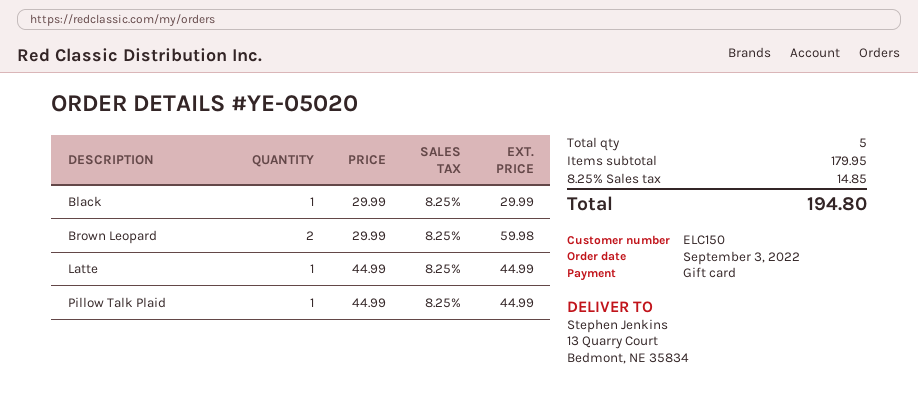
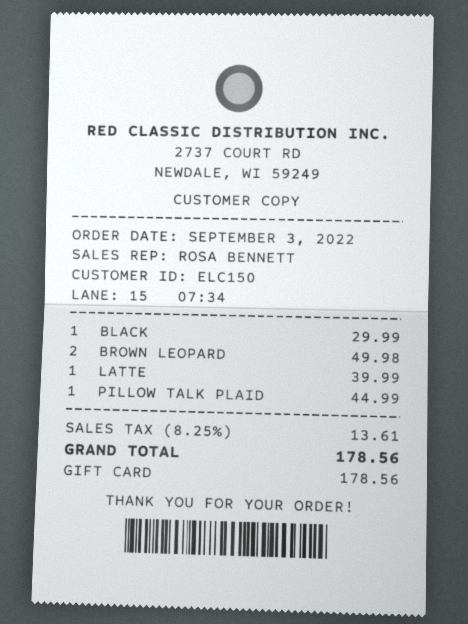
Brown Leopard: 2 for 59.98 -> 2 for 49.98
Latte: 1 for 44.99 -> 1 for 39.99
tax: 8.25% = 14.85 -> 8.25% = 13.61
total: 194.80 -> 178.56

